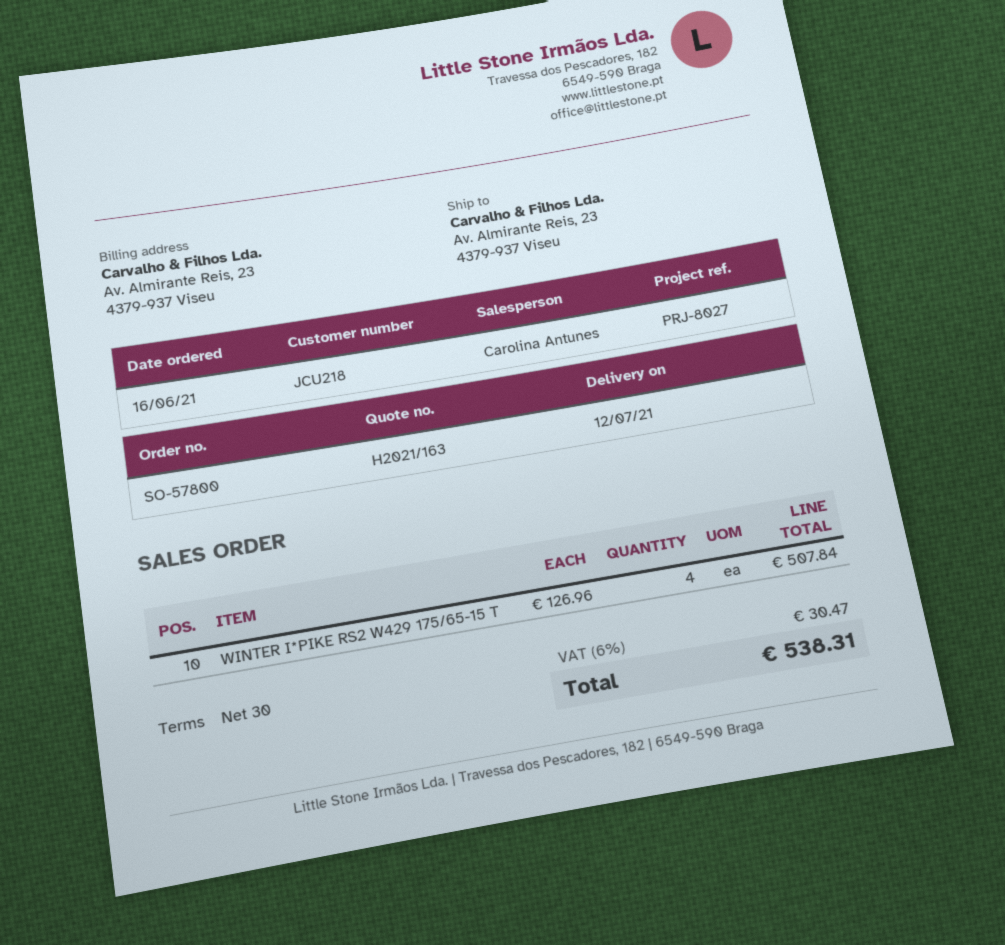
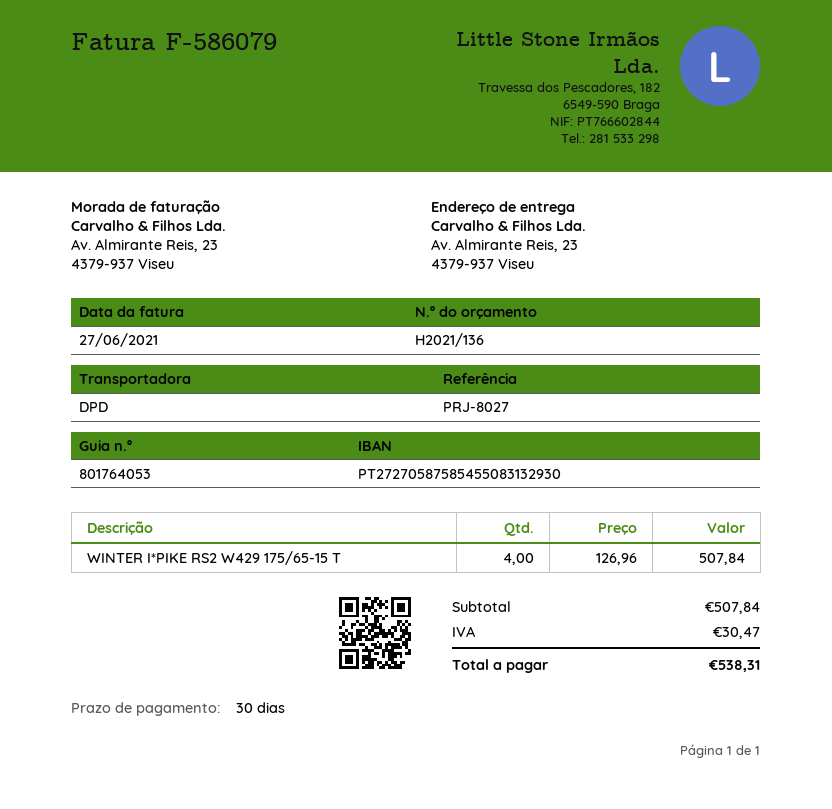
quote number: H2021/163 -> H2021/136

